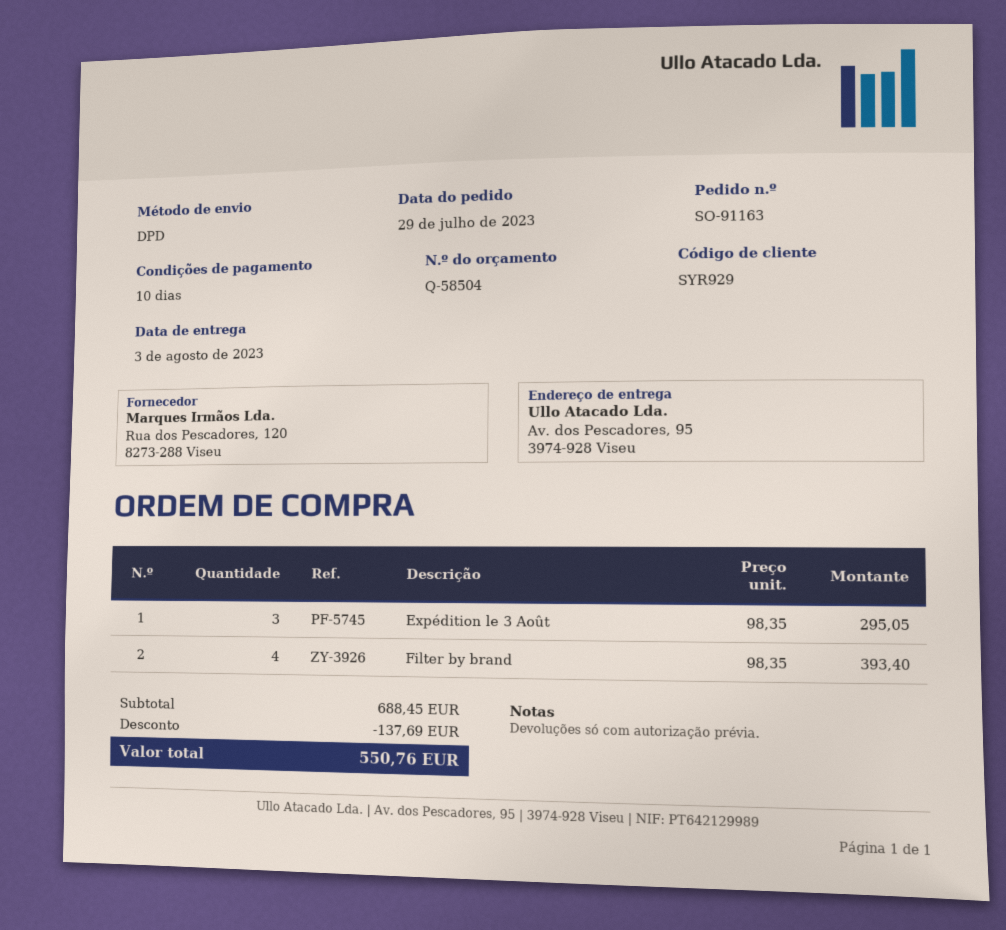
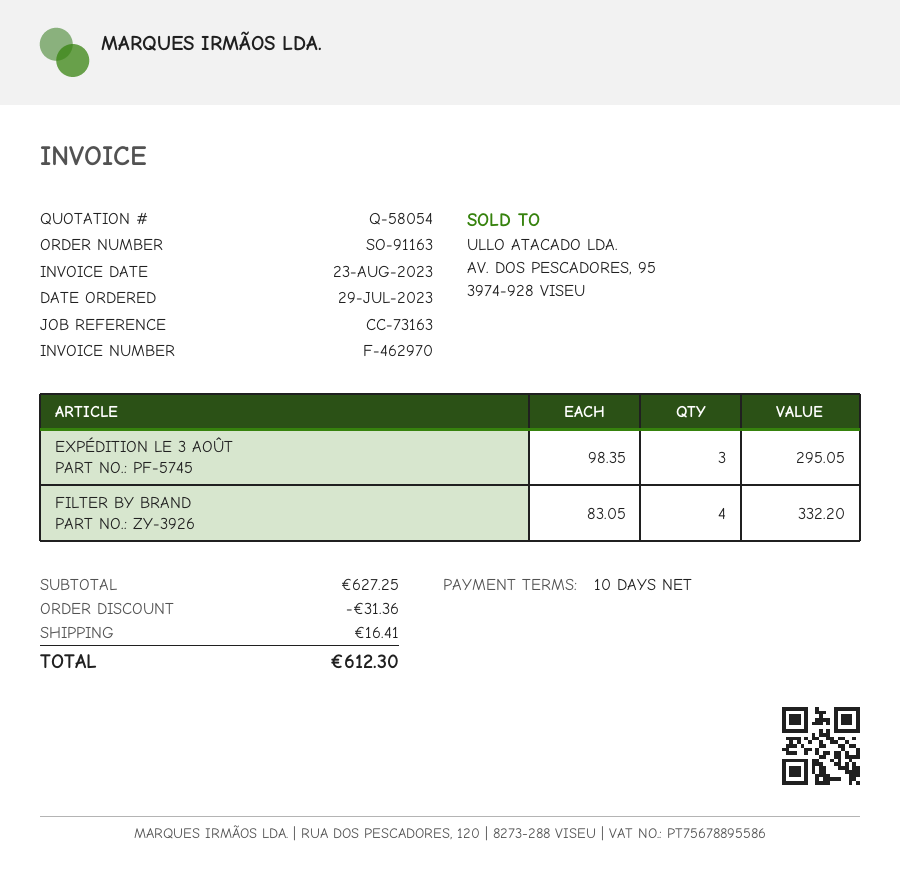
quote number: Q-58504 -> Q-58054
Filter by brand: 4 x 98.35 = 393.40 -> 4 x 83.05 = 332.20
subtotal: 688.45 -> 627.25
discount: 137.69 -> 31.36
shipping: none -> 16.41
total: 550.76 -> 612.30

